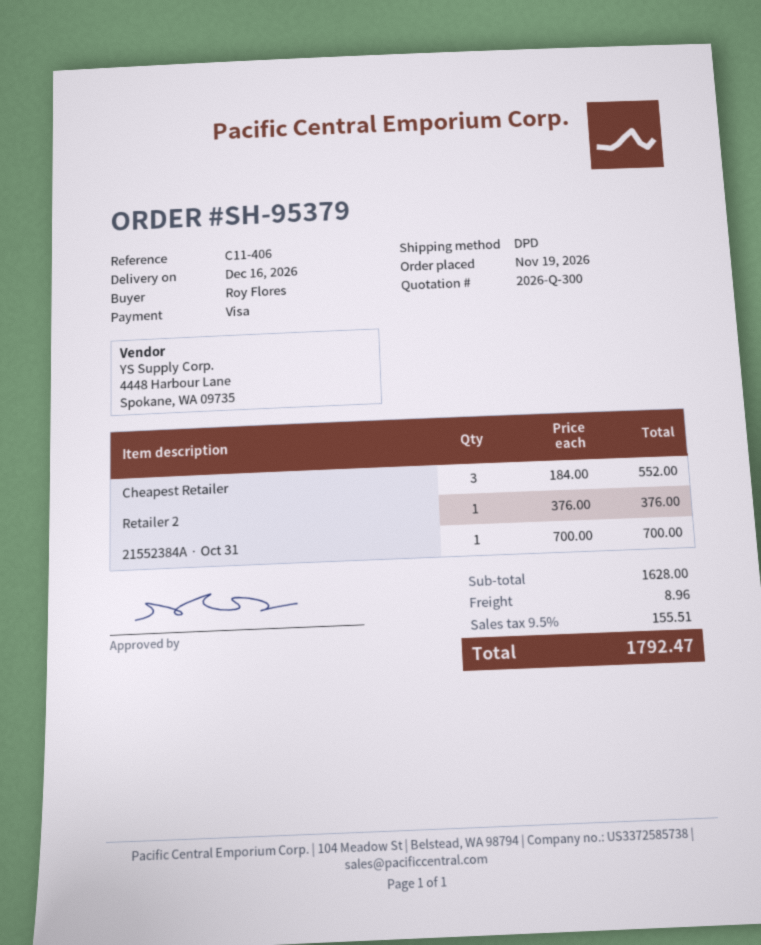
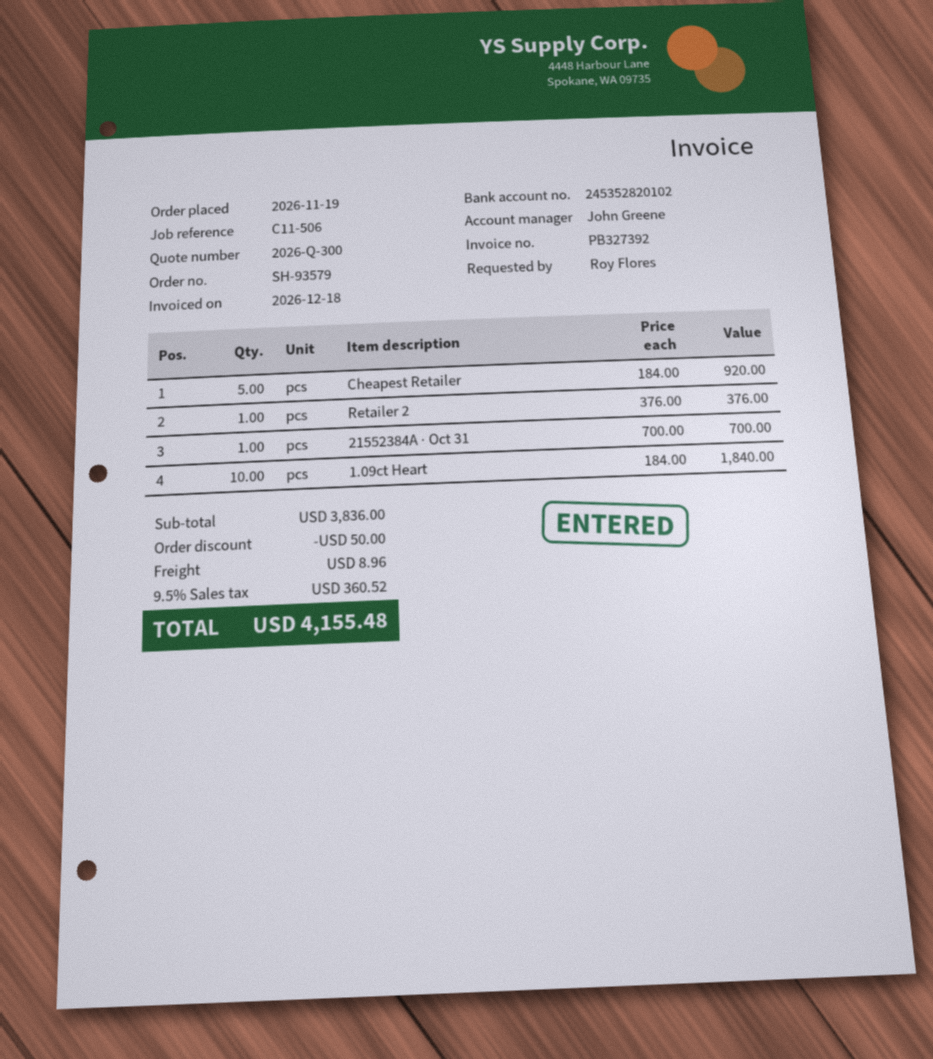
order number: SH-95379 -> SH-93579
reference: C11-406 -> C11-506
Cheapest Retailer: 3 x 184.00 = 552.00 -> 5 x 184.00 = 920.00
1.09ct Heart: none -> 10 x 184.00 = 1840.00
subtotal: 1628.00 -> 3836.00
discount: none -> 50.00
tax: 9.5% = 155.51 -> 9.5% = 360.52
total: 1792.47 -> 4155.48

